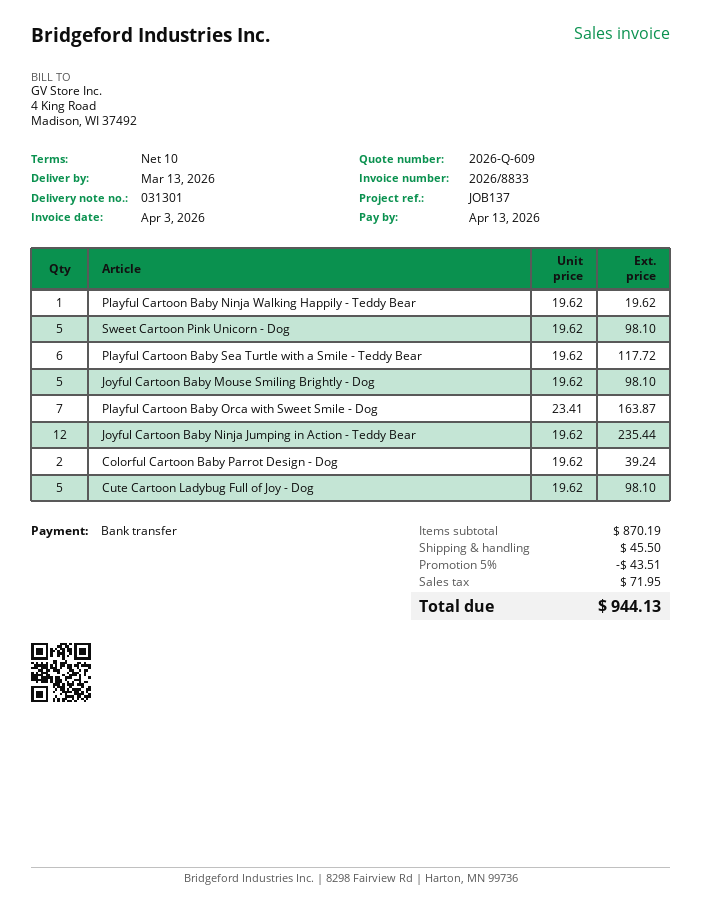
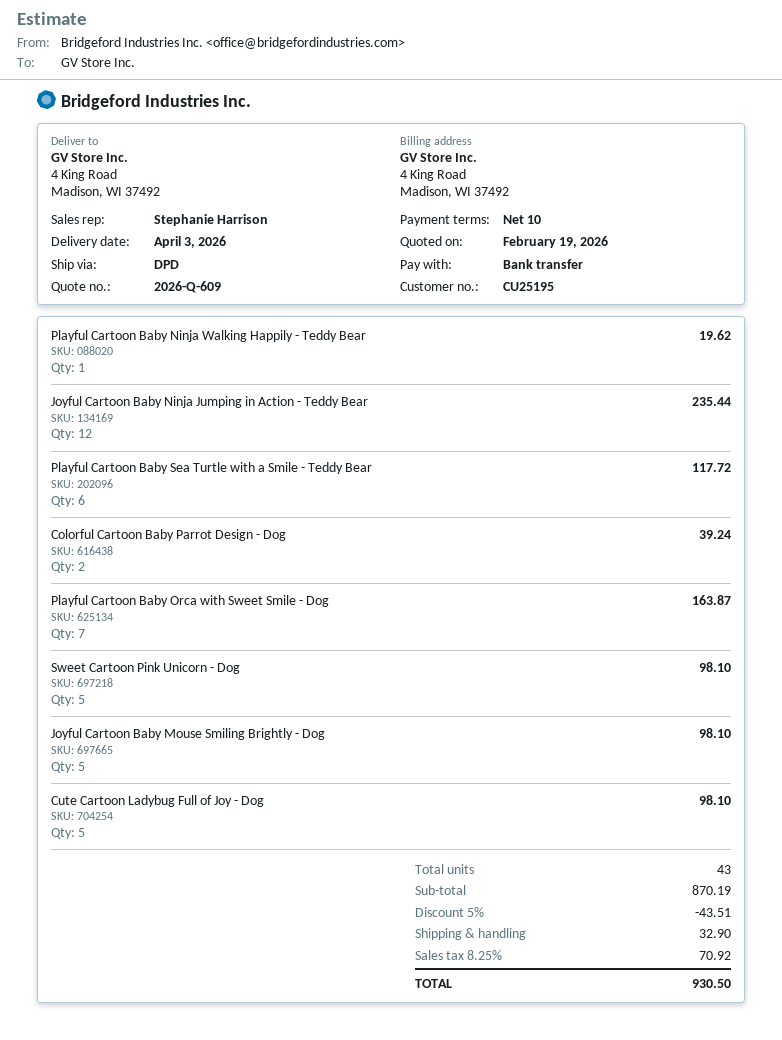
delivery date: 2026-03-13 -> 2026-04-03
shipping: 45.50 -> 32.90
tax: 71.95 -> 70.92
total: 944.13 -> 930.50

